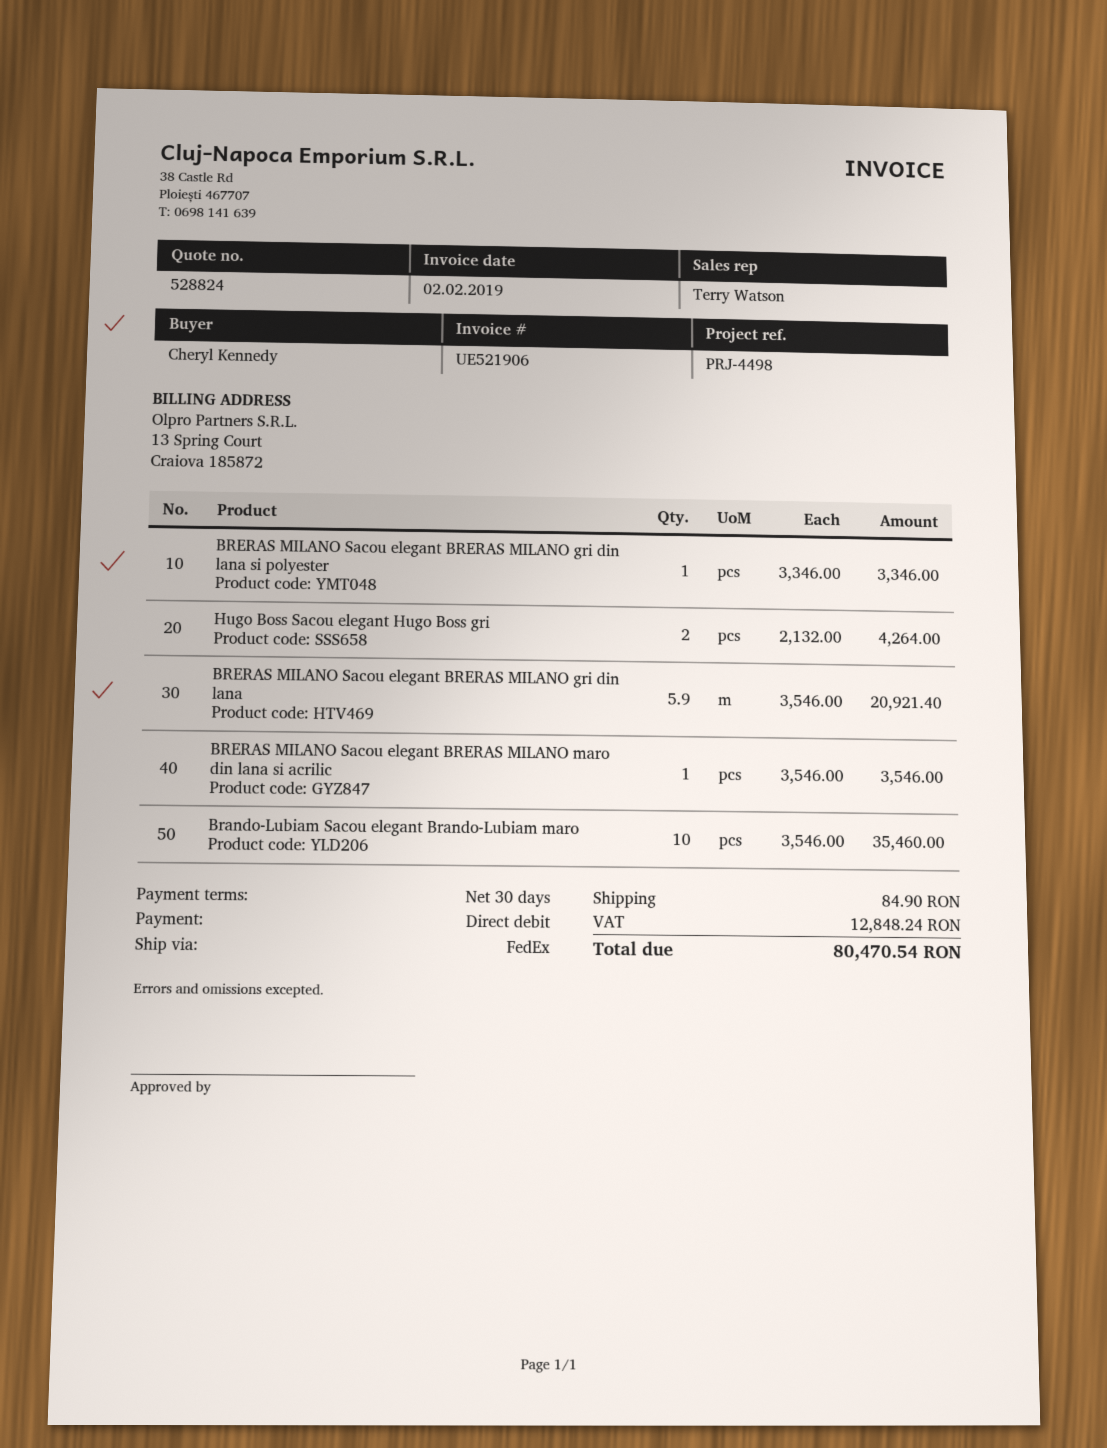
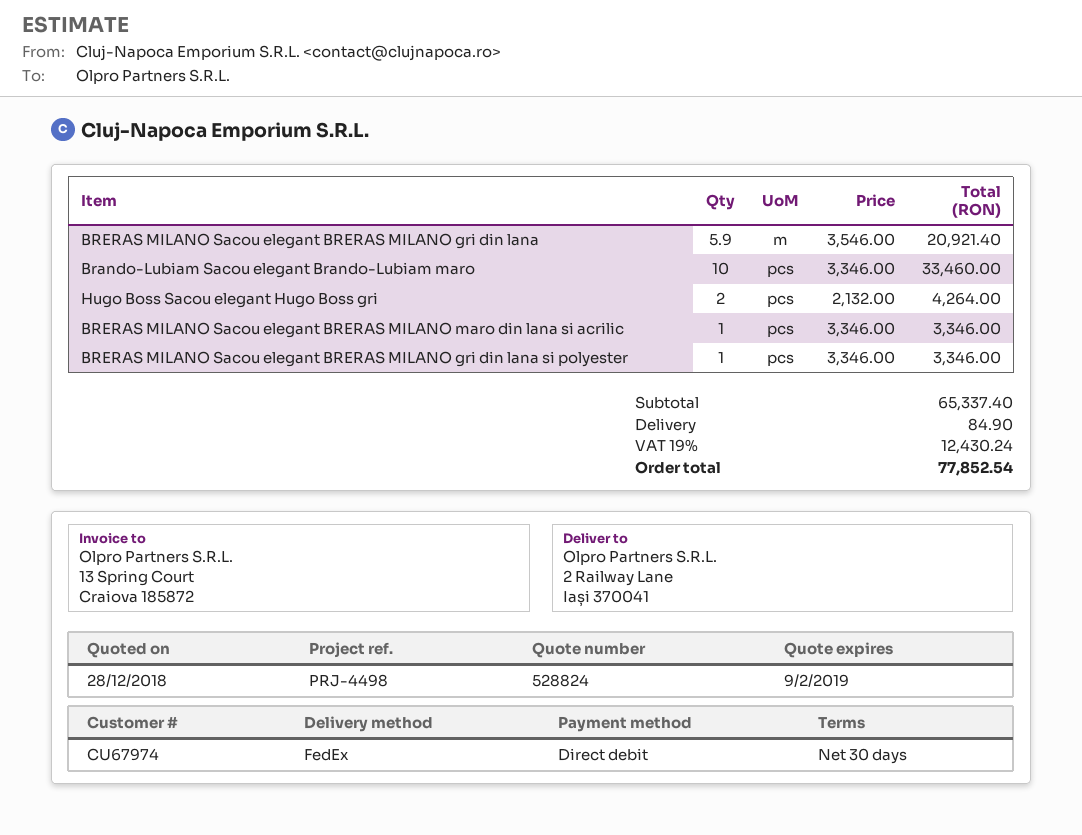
BRERAS MILANO Sacou elegant BRERAS MILANO maro din lana si acrilic: 1 x 3546.00 = 3546.00 -> 1 x 3346.00 = 3346.00
Brando-Lubiam Sacou elegant Brando-Lubiam maro: 10 x 3546.00 = 35460.00 -> 10 x 3346.00 = 33460.00
tax: 12848.24 -> 12430.24
total: 80470.54 -> 77852.54

